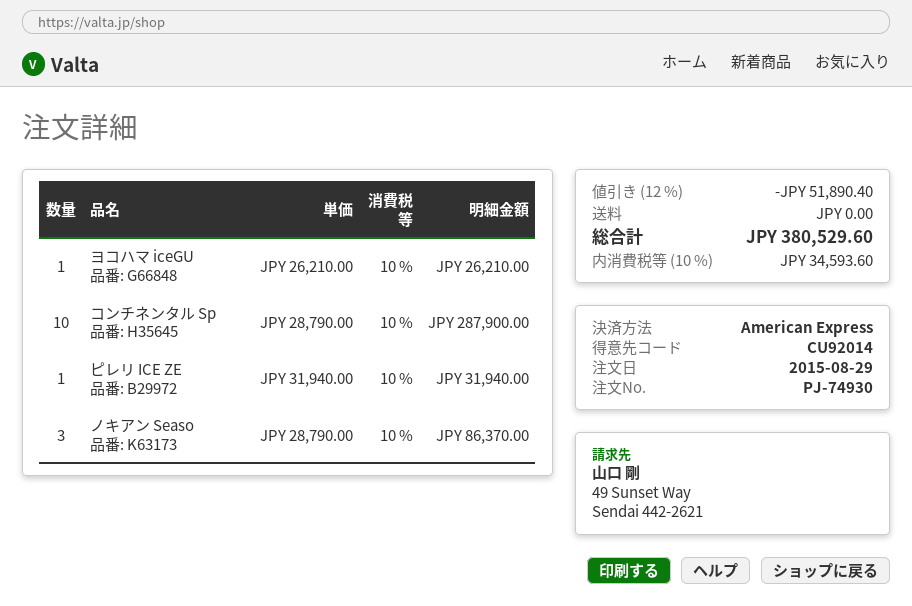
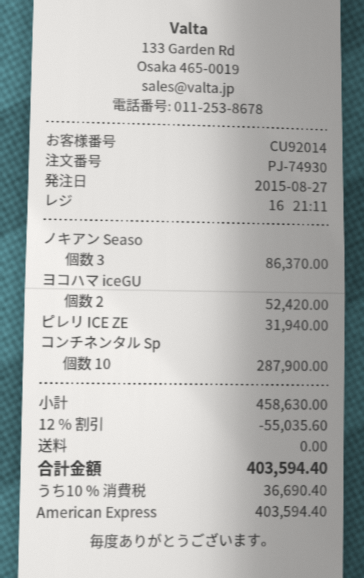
order date: 2015-08-29 -> 2015-08-27
ヨコハマ iceGU: 1 for 26210.00 -> 2 for 52420.00
discount: 12% = 51890.40 -> 12% = 55035.60
tax: 10% = 34593.60 -> 10% = 36690.40
total: 380529.60 -> 403594.40

